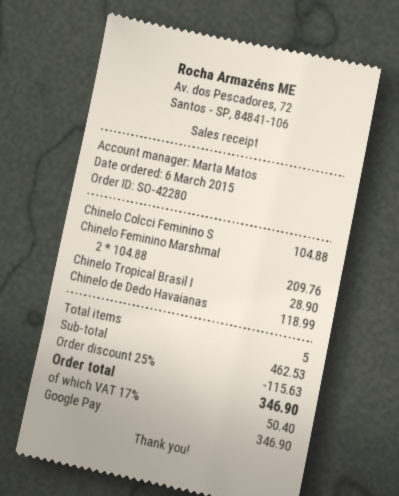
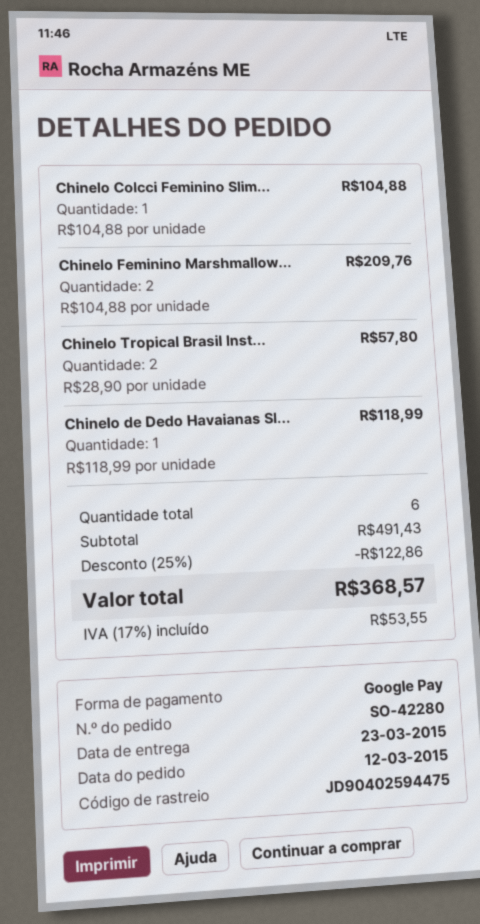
order date: 2015-03-06 -> 2015-03-12
Chinelo Tropical Brasil I: 1 x 28.90 = 28.90 -> 2 x 28.90 = 57.80
total quantity: 5 -> 6
subtotal: 462.53 -> 491.43
discount: 25% = 115.63 -> 25% = 122.86
tax: 17% = 50.40 -> 17% = 53.55
total: 346.90 -> 368.57

